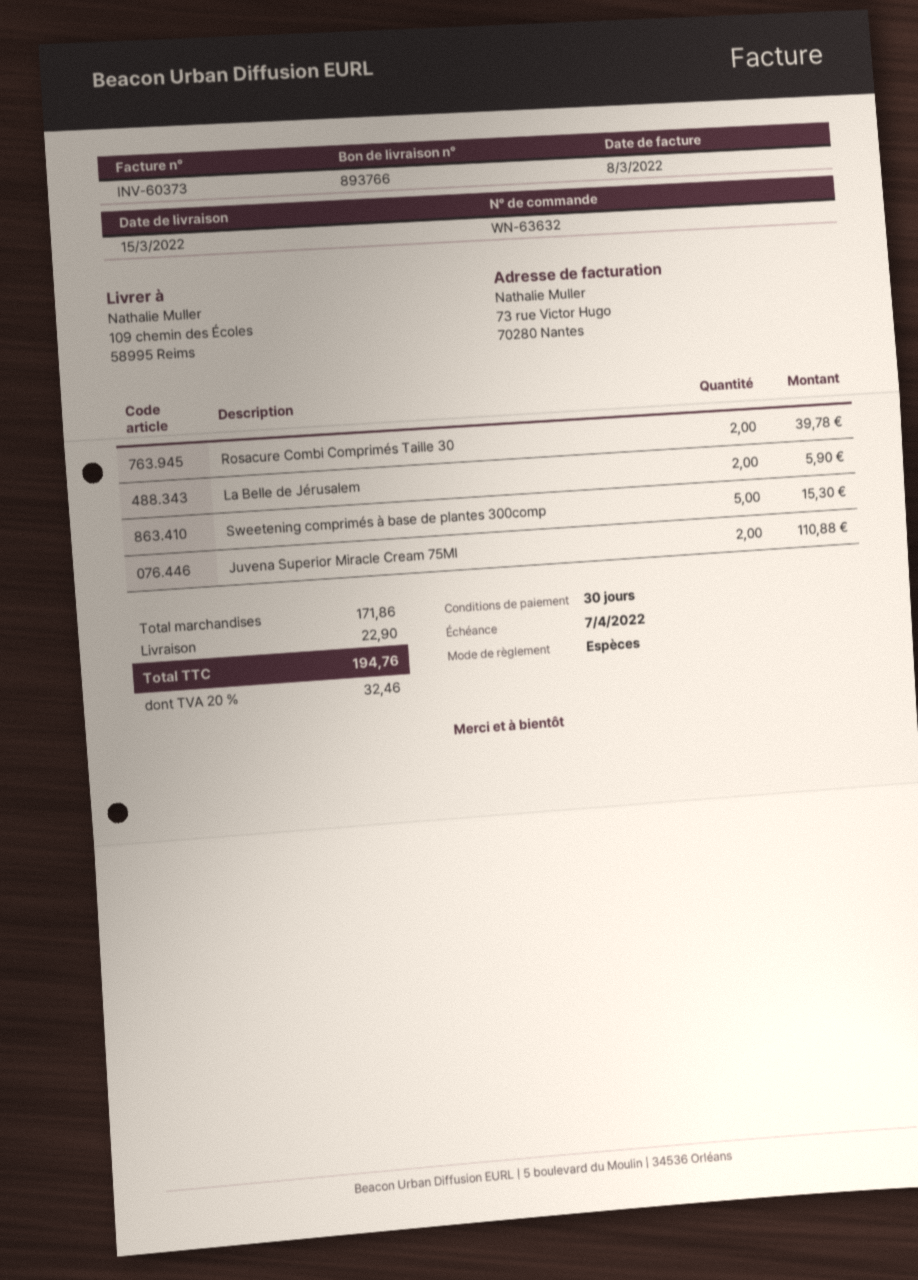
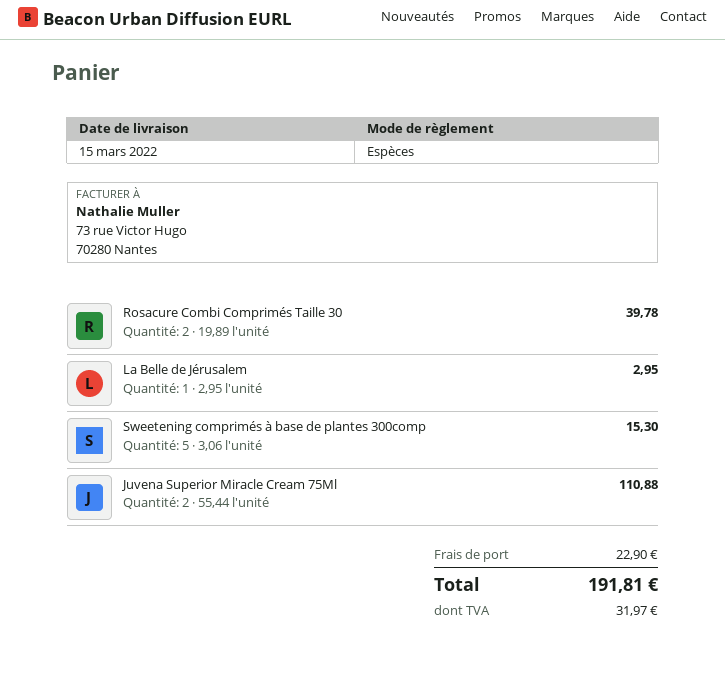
La Belle de Jérusalem: 2 for 5.90 -> 1 for 2.95
tax: 32.46 -> 31.97
total: 194.76 -> 191.81

